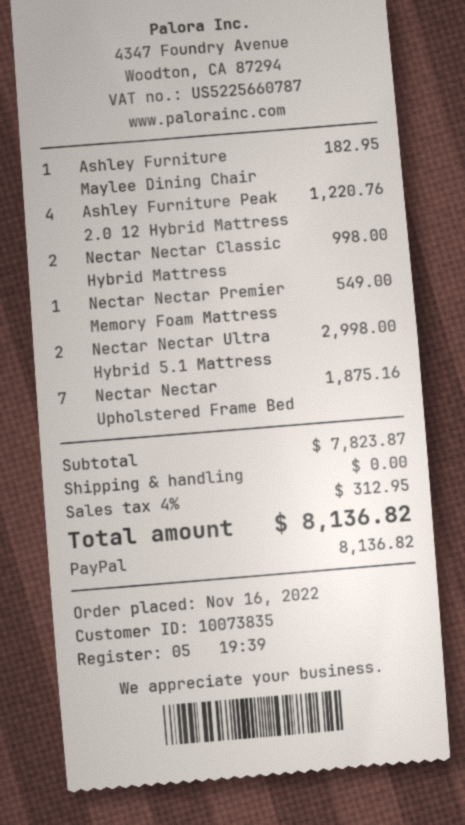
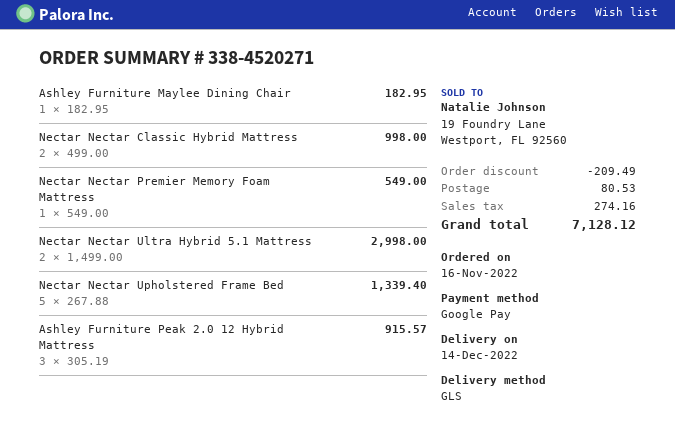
payment method: PayPal -> Google Pay
Ashley Furniture Peak 2.0 12 Hybrid Mattress: 4 for 1220.76 -> 3 for 915.57
Nectar Nectar Upholstered Frame Bed: 7 for 1875.16 -> 5 for 1339.40
discount: none -> 209.49
shipping: 0.00 -> 80.53
tax: 312.95 -> 274.16
total: 8136.82 -> 7128.12

